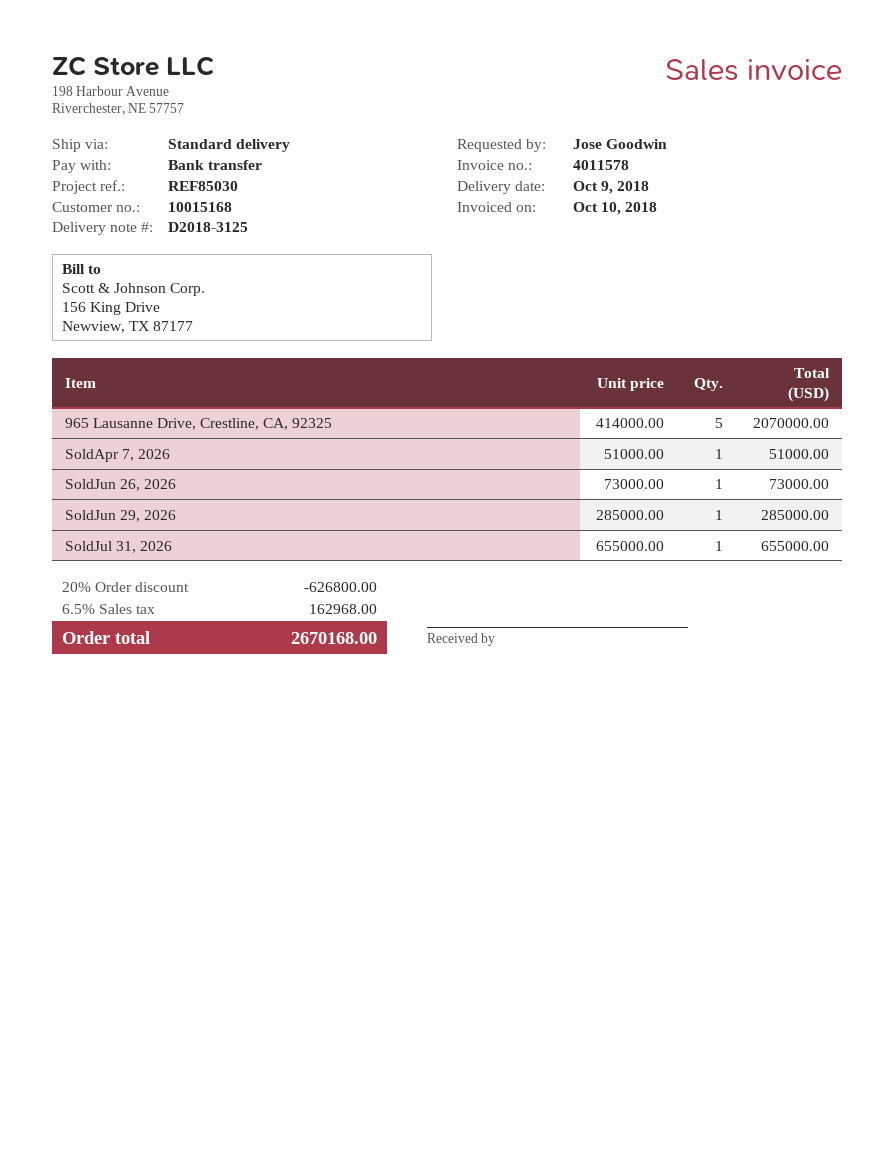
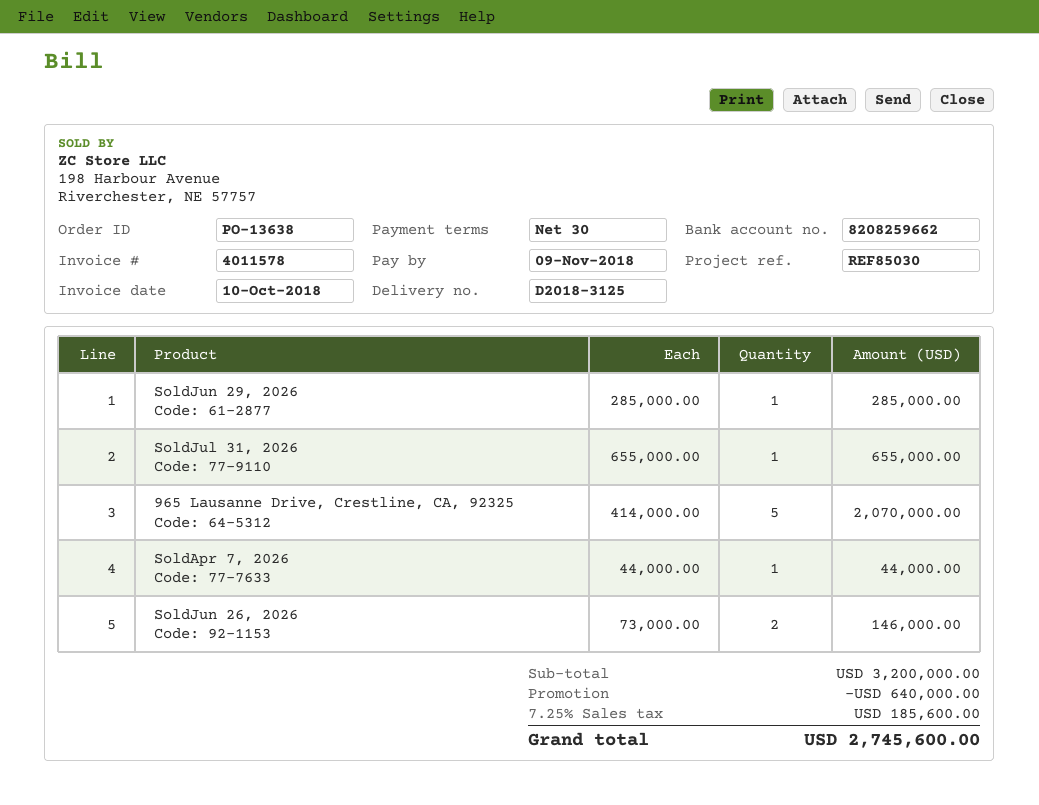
SoldApr 7, 2026: 1 x 51000.00 = 51000.00 -> 1 x 44000.00 = 44000.00
SoldJun 26, 2026: 1 x 73000.00 = 73000.00 -> 2 x 73000.00 = 146000.00
discount: 626800.00 -> 640000.00
tax: 6.5% = 162968.00 -> 7.25% = 185600.00
total: 2670168.00 -> 2745600.00

